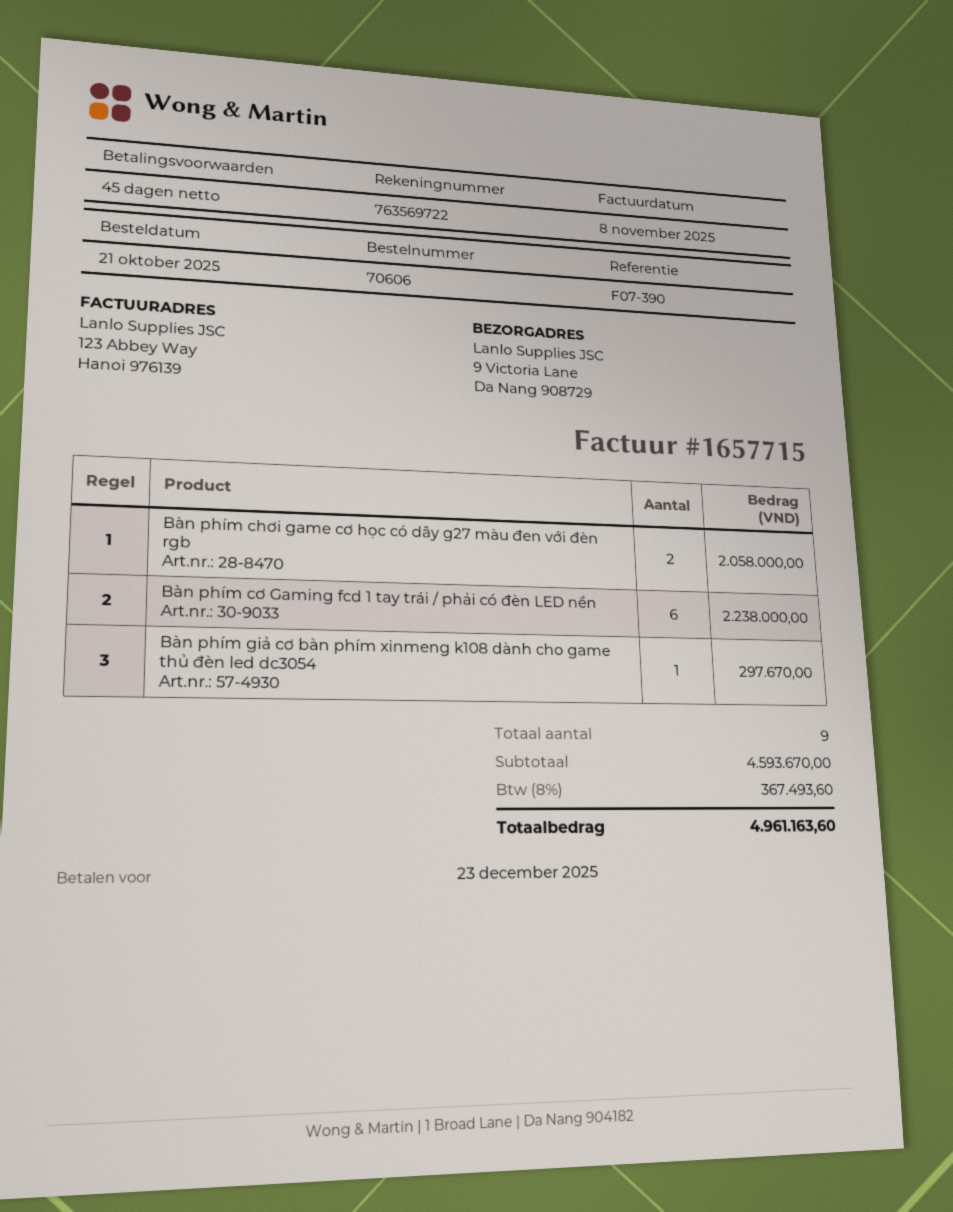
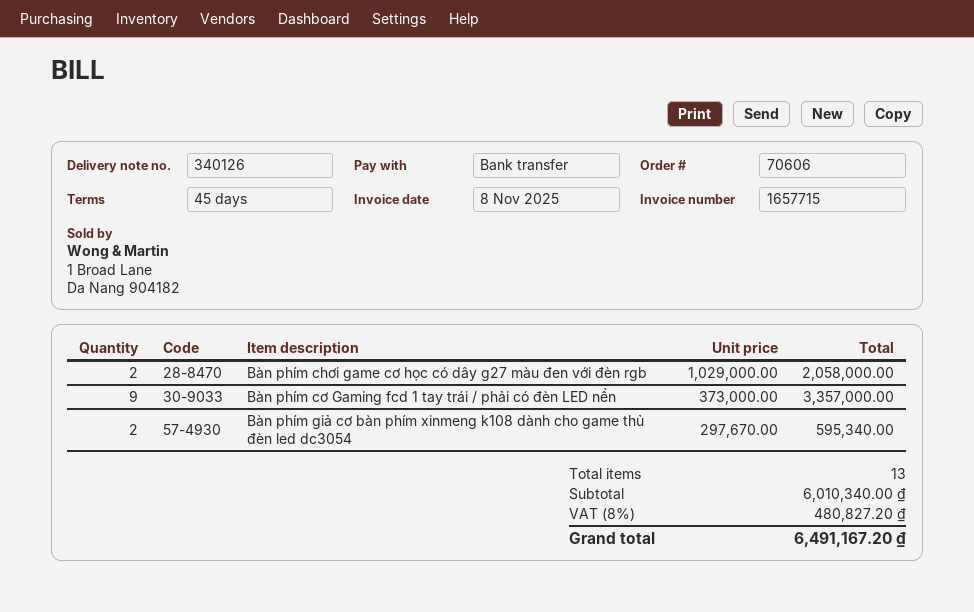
Bàn phím cơ Gaming fcd 1 tay trái / phải có đèn LED nền: 6 for 2238000.00 -> 9 for 3357000.00
Bàn phím giả cơ bàn phím xinmeng k108 dành cho game thủ đèn led dc3054: 1 for 297670.00 -> 2 for 595340.00
total quantity: 9 -> 13
subtotal: 4593670.00 -> 6010340.00
tax: 8% = 367493.60 -> 8% = 480827.20
total: 4961163.60 -> 6491167.20

